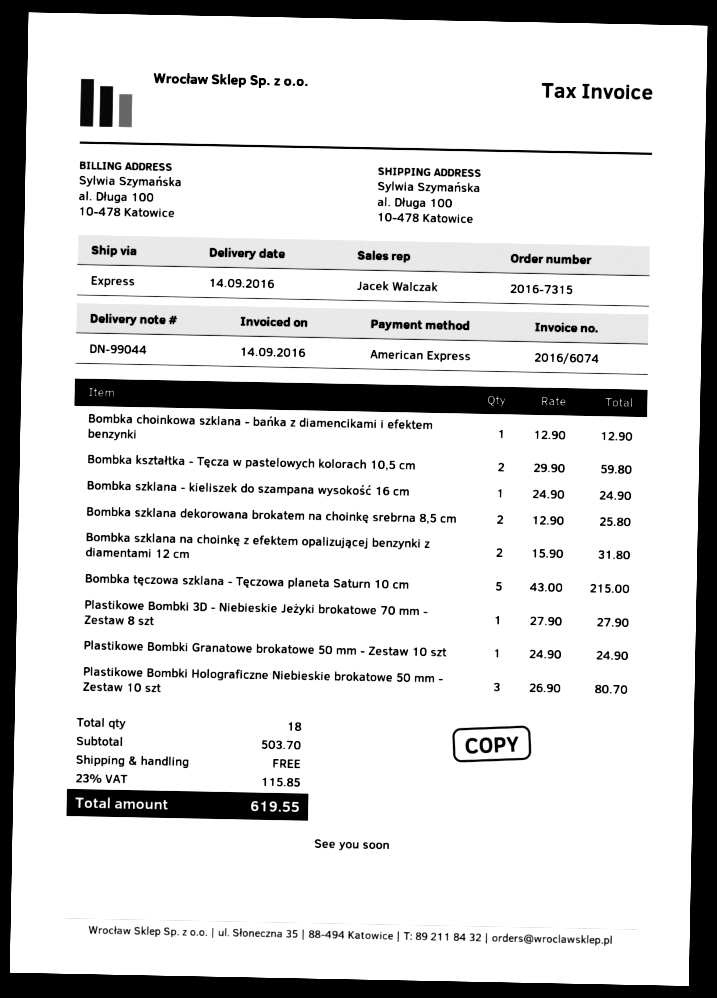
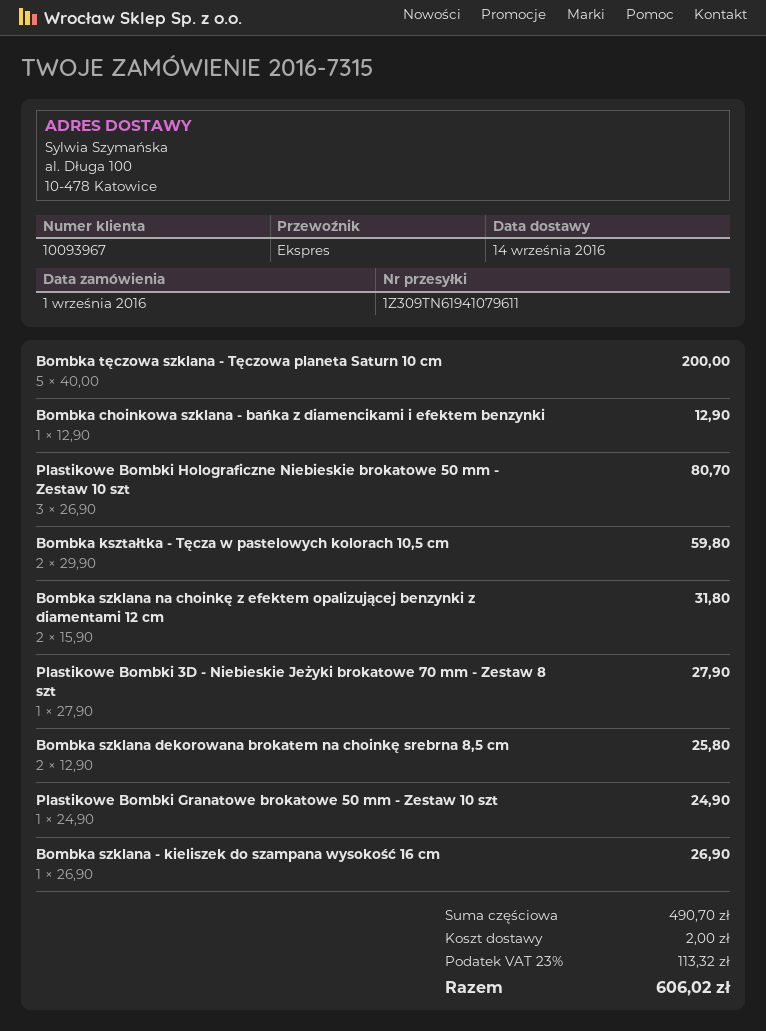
Bombka szklana - kieliszek do szampana wysokość 16 cm: 1 x 24.90 = 24.90 -> 1 x 26.90 = 26.90
Bombka tęczowa szklana - Tęczowa planeta Saturn 10 cm: 5 x 43.00 = 215.00 -> 5 x 40.00 = 200.00
subtotal: 503.70 -> 490.70
shipping: 0.00 -> 2.00
tax: 23% = 115.85 -> 23% = 113.32
total: 619.55 -> 606.02

